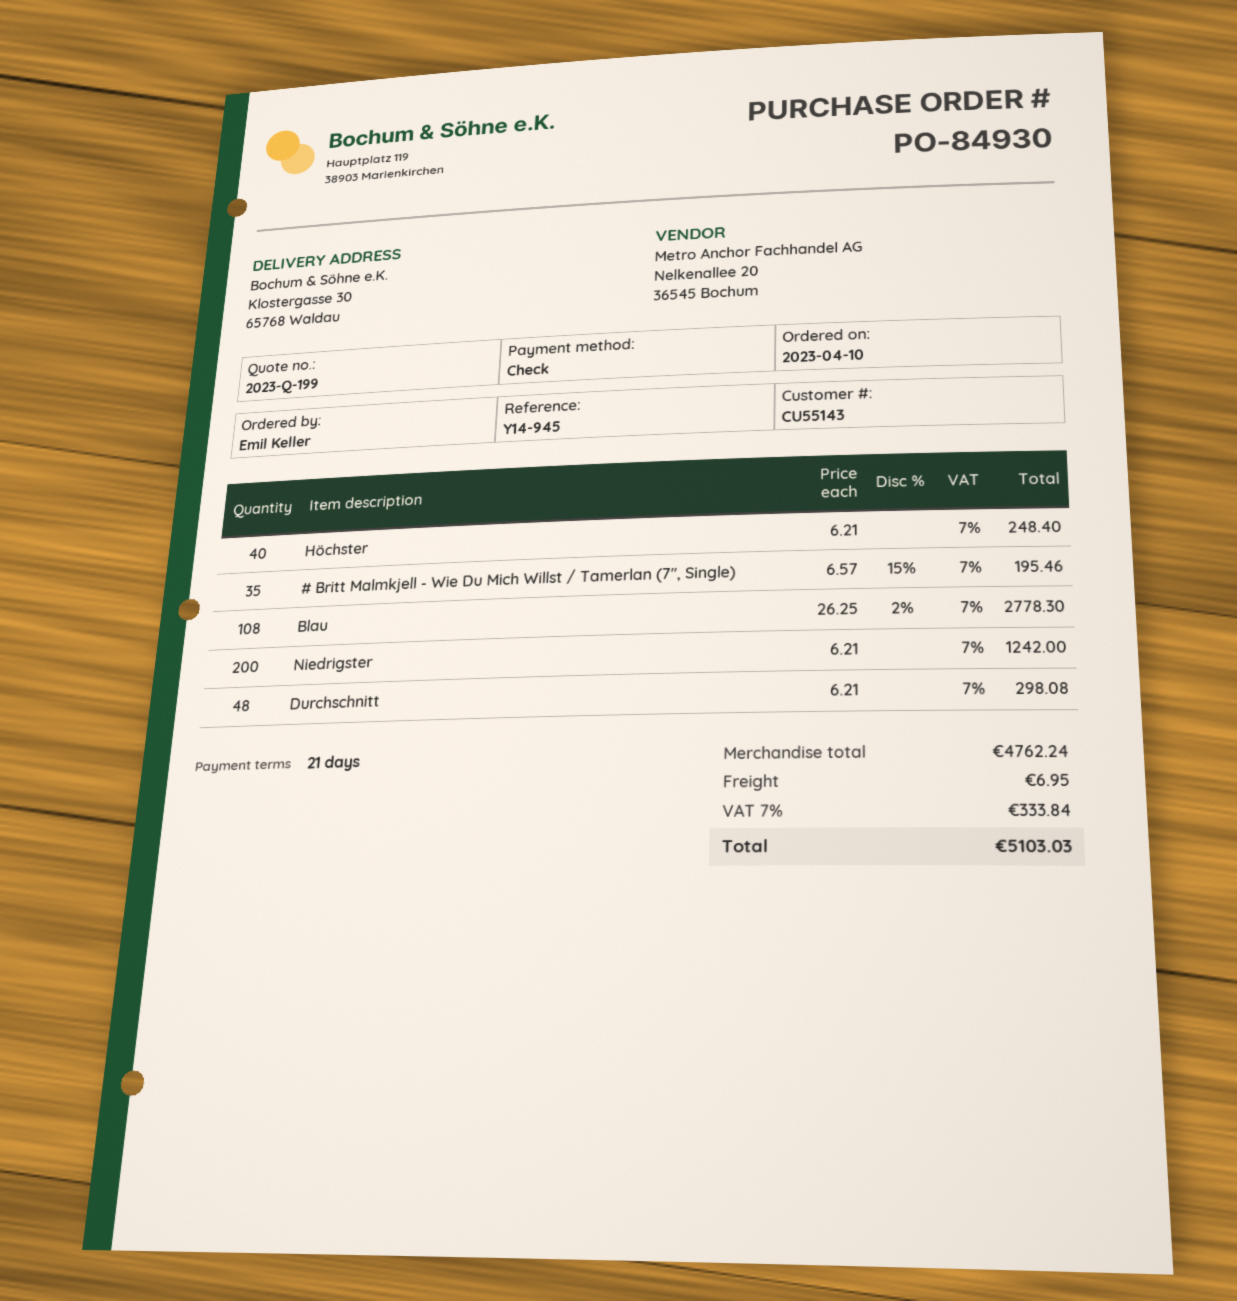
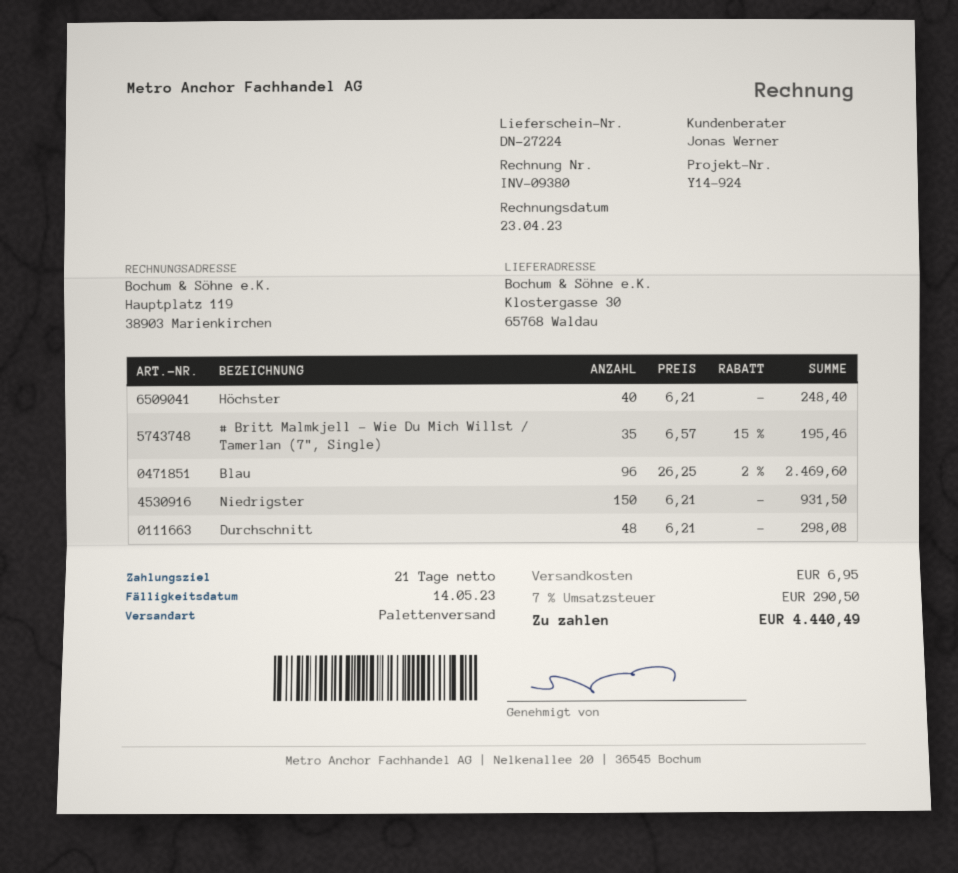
reference: Y14-945 -> Y14-924
Blau: 108 x 26.25 - 2% = 2778.30 -> 96 x 26.25 - 2% = 2469.60
Niedrigster: 200 x 6.21 = 1242.00 -> 150 x 6.21 = 931.50
tax: 7% = 333.84 -> 7% = 290.50
total: 5103.03 -> 4440.49

